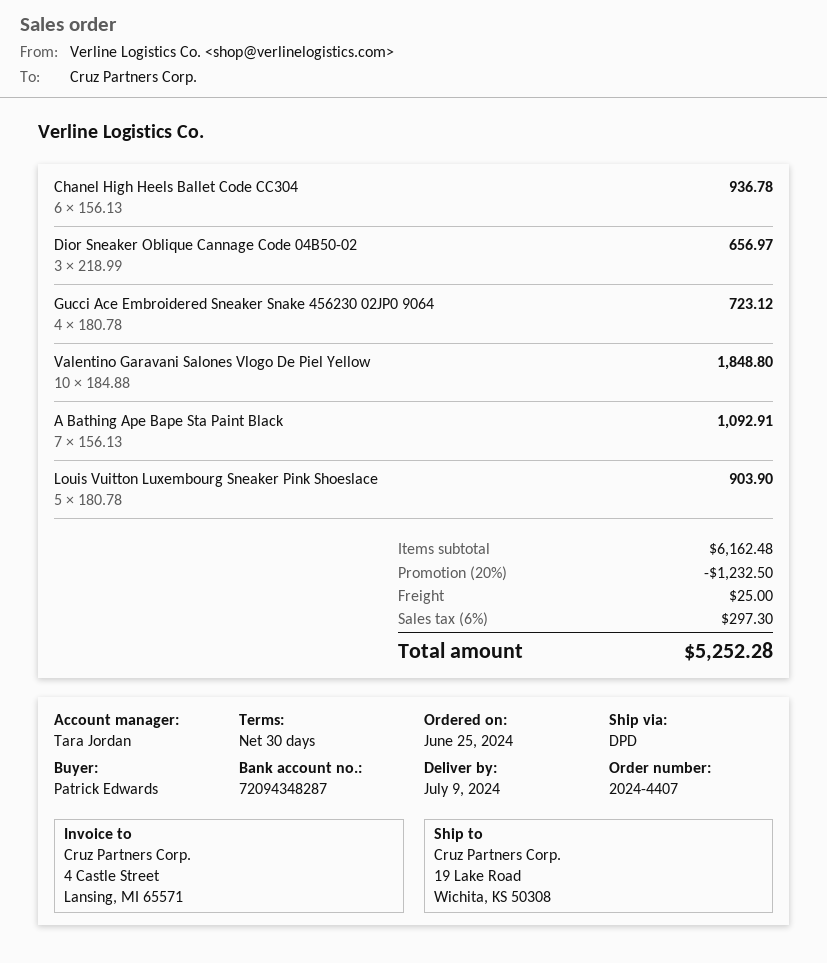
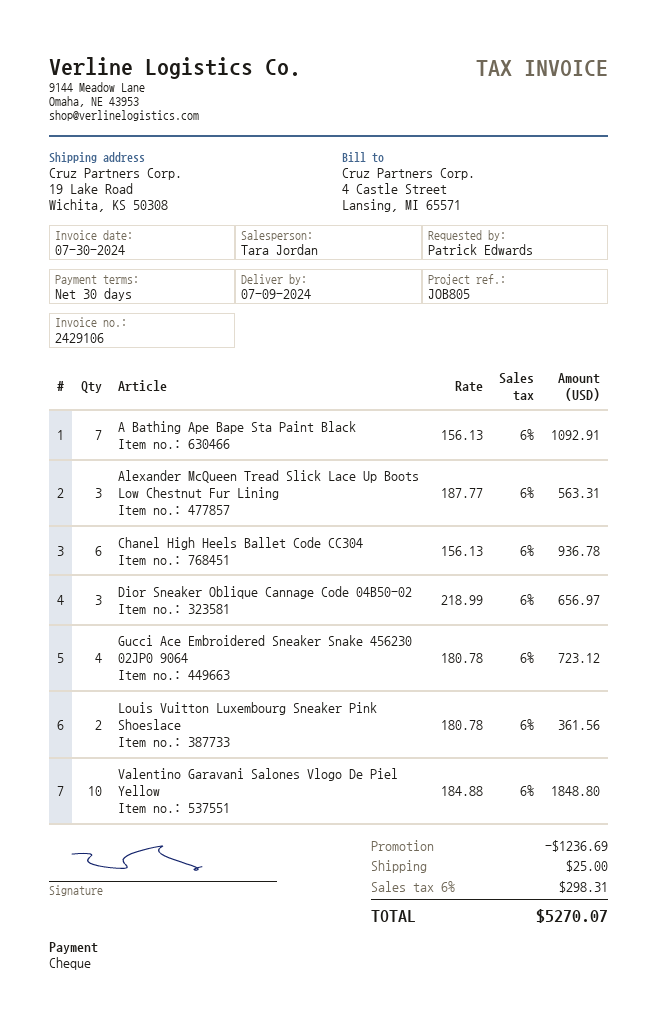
Louis Vuitton Luxembourg Sneaker Pink Shoeslace: 5 x 180.78 = 903.90 -> 2 x 180.78 = 361.56
Alexander McQueen Tread Slick Lace Up Boots Low Chestnut Fur Lining: none -> 3 x 187.77 = 563.31
discount: 1232.50 -> 1236.69
tax: 6% = 297.30 -> 6% = 298.31
total: 5252.28 -> 5270.07

